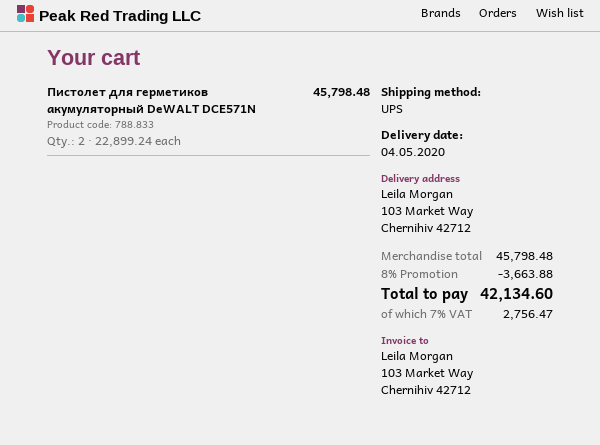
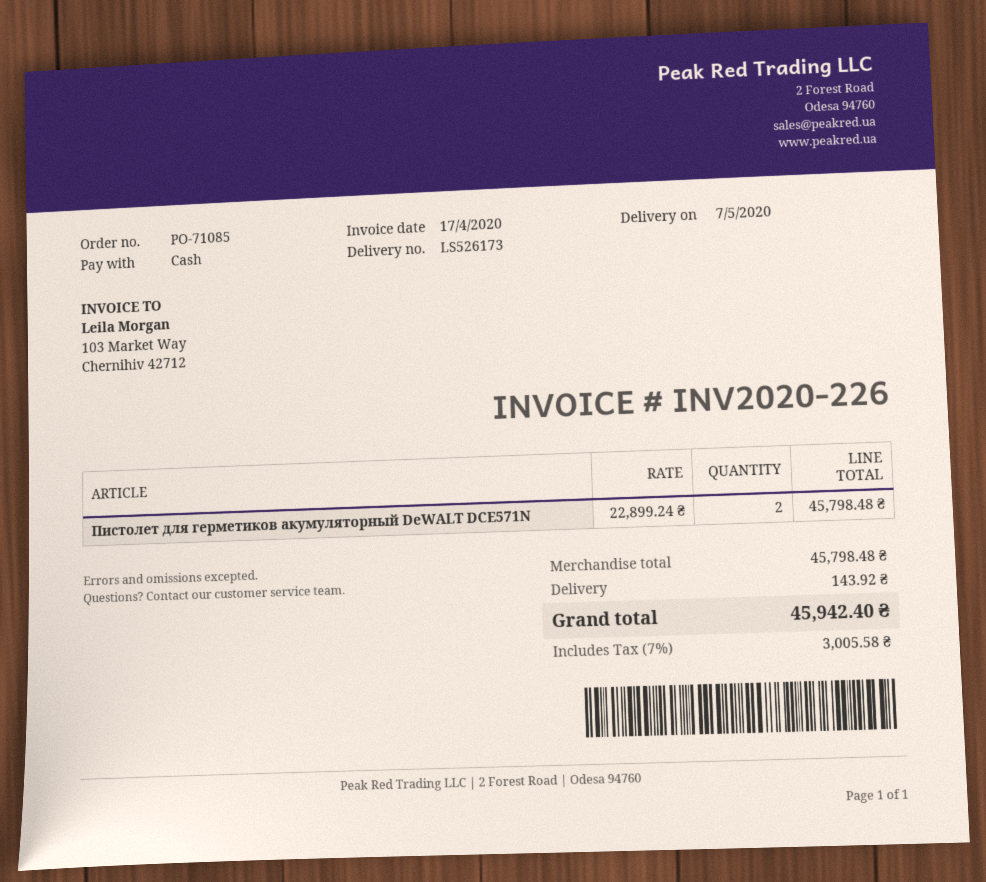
delivery date: 2020-05-04 -> 2020-05-07
discount: 8% = 3663.88 -> none
shipping: none -> 143.92
tax: 7% = 2756.47 -> 7% = 3005.58
total: 42134.60 -> 45942.40

